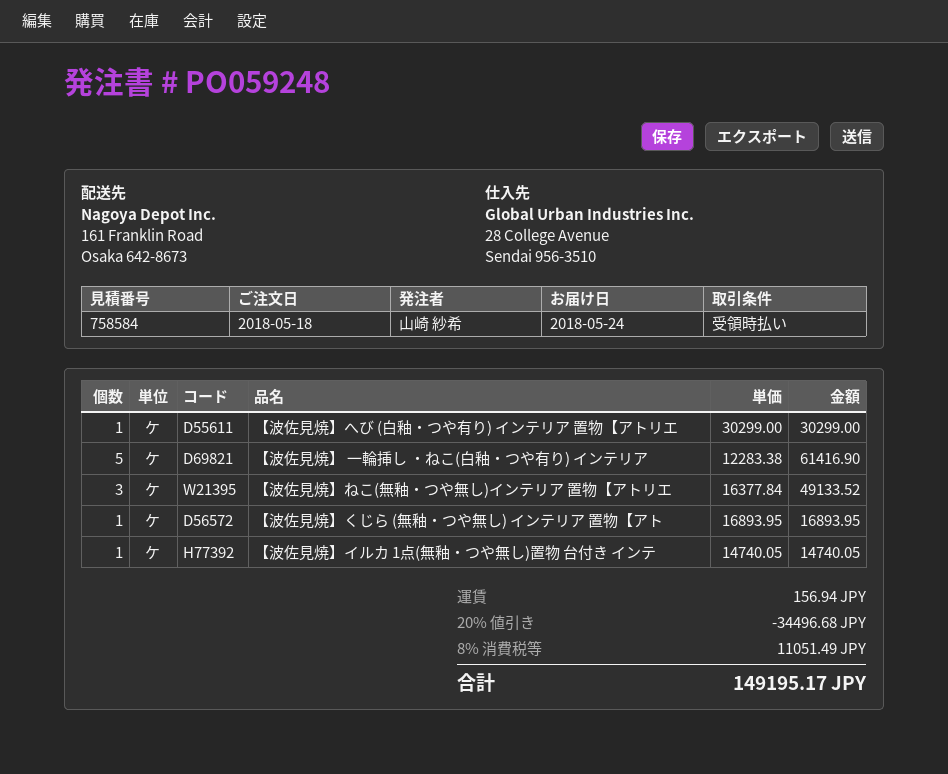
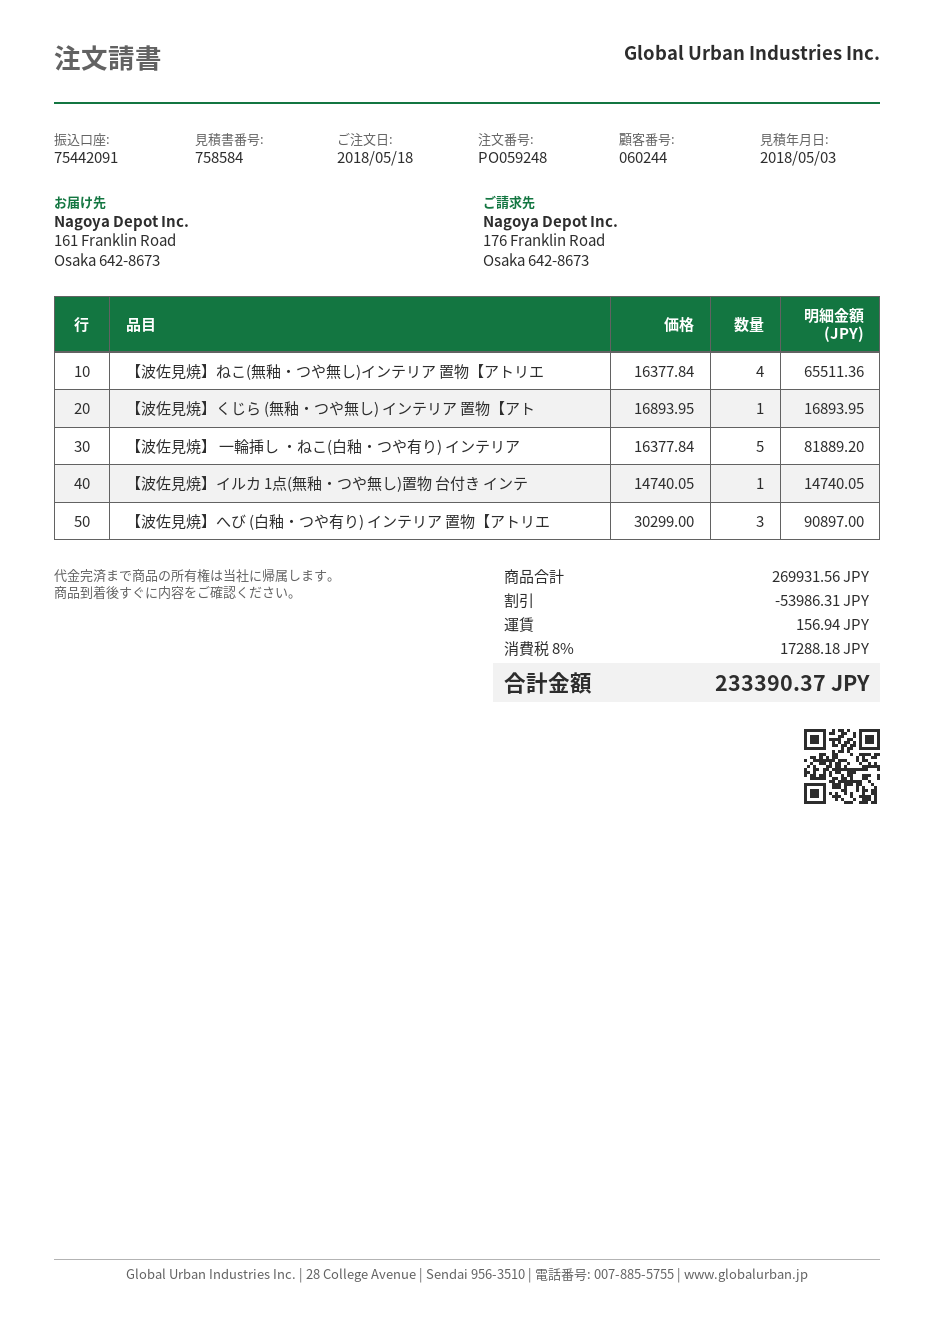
【波佐見焼】へび (白釉・つや有り) インテリア 置物【アトリエ: 1 x 30299.00 = 30299.00 -> 3 x 30299.00 = 90897.00
【波佐見焼】 一輪挿し ・ねこ(白釉・つや有り) インテリア: 5 x 12283.38 = 61416.90 -> 5 x 16377.84 = 81889.20
【波佐見焼】ねこ(無釉・つや無し)インテリア 置物【アトリエ: 3 x 16377.84 = 49133.52 -> 4 x 16377.84 = 65511.36
discount: 34496.68 -> 53986.31
tax: 8% = 11051.49 -> 8% = 17288.18
total: 149195.17 -> 233390.37

